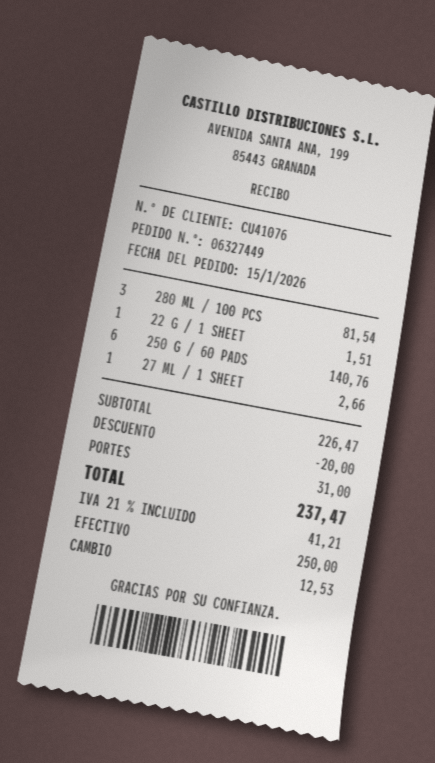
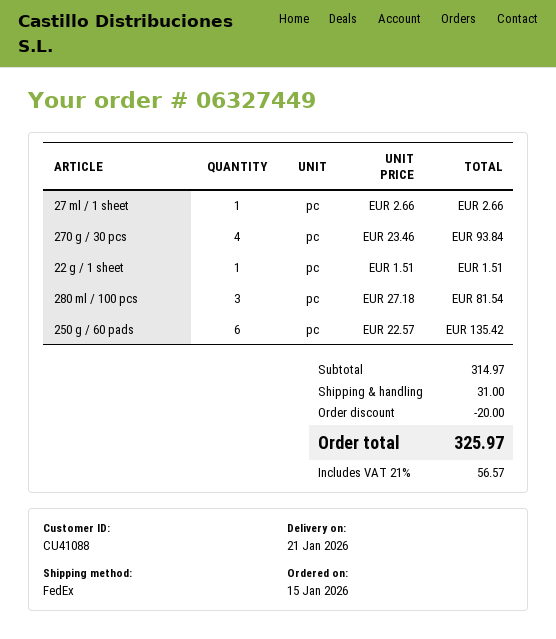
customer number: CU41076 -> CU41088
250 G / 60 PADS: 6 for 140.76 -> 6 for 135.42
270 g / 30 pcs: none -> 4 for 93.84
subtotal: 226.47 -> 314.97
tax: 21% = 41.21 -> 21% = 56.57
total: 237.47 -> 325.97

